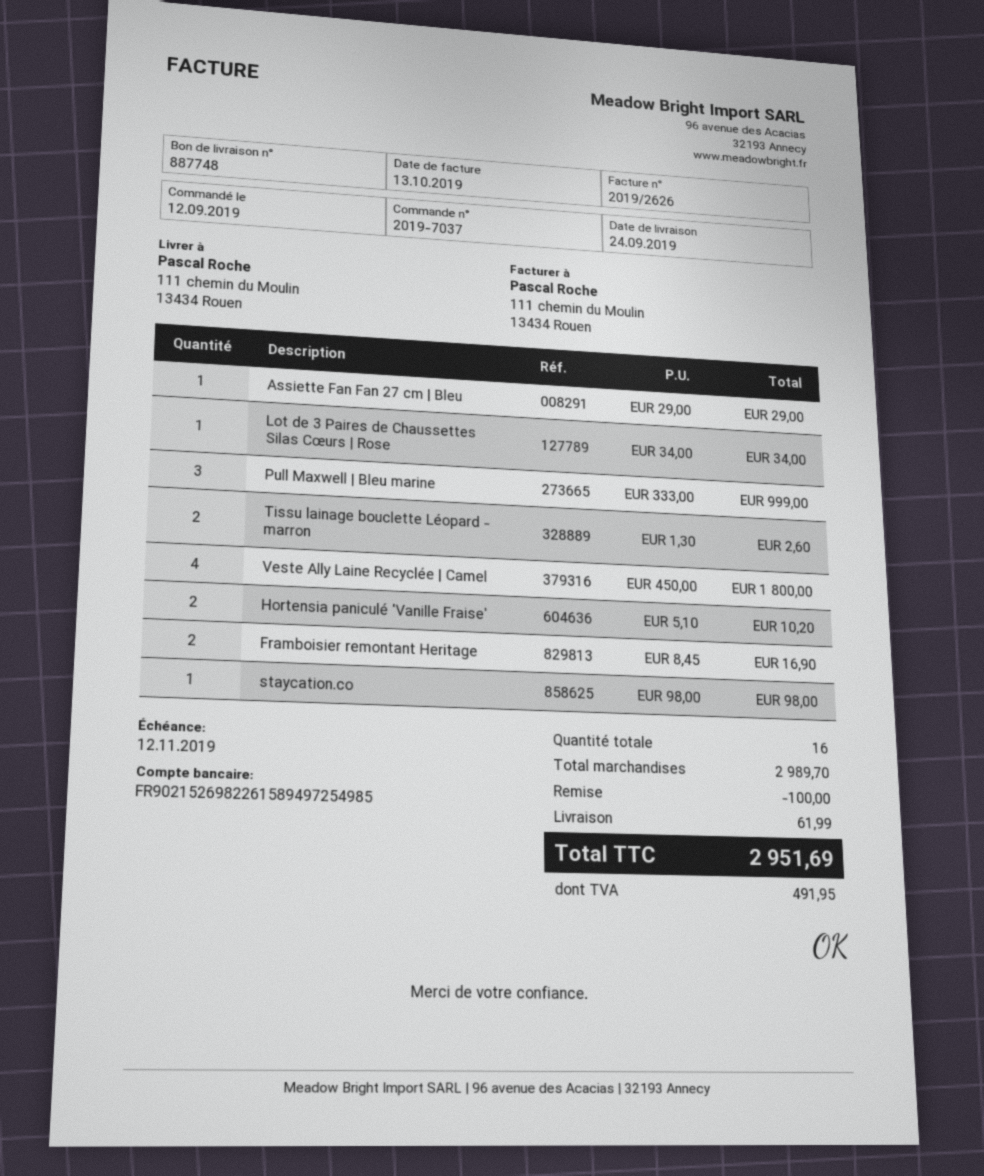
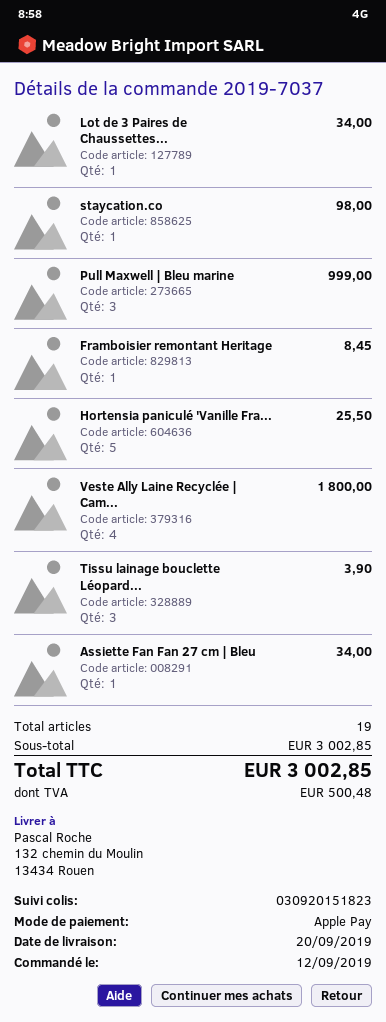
delivery date: 2019-09-24 -> 2019-09-20
ship to: 111 chemin du Moulin, 13434 Rouen -> 132 chemin du Moulin, 13434 Rouen
Assiette Fan Fan 27 cm | Bleu: 1 for 29.00 -> 1 for 34.00
Tissu lainage bouclette Léopard - marron: 2 for 2.60 -> 3 for 3.90
Hortensia paniculé 'Vanille Fraise': 2 for 10.20 -> 5 for 25.50
Framboisier remontant Heritage: 2 for 16.90 -> 1 for 8.45
total quantity: 16 -> 19
subtotal: 2989.70 -> 3002.85
discount: 100.00 -> none
shipping: 61.99 -> none
tax: 491.95 -> 500.48
total: 2951.69 -> 3002.85

